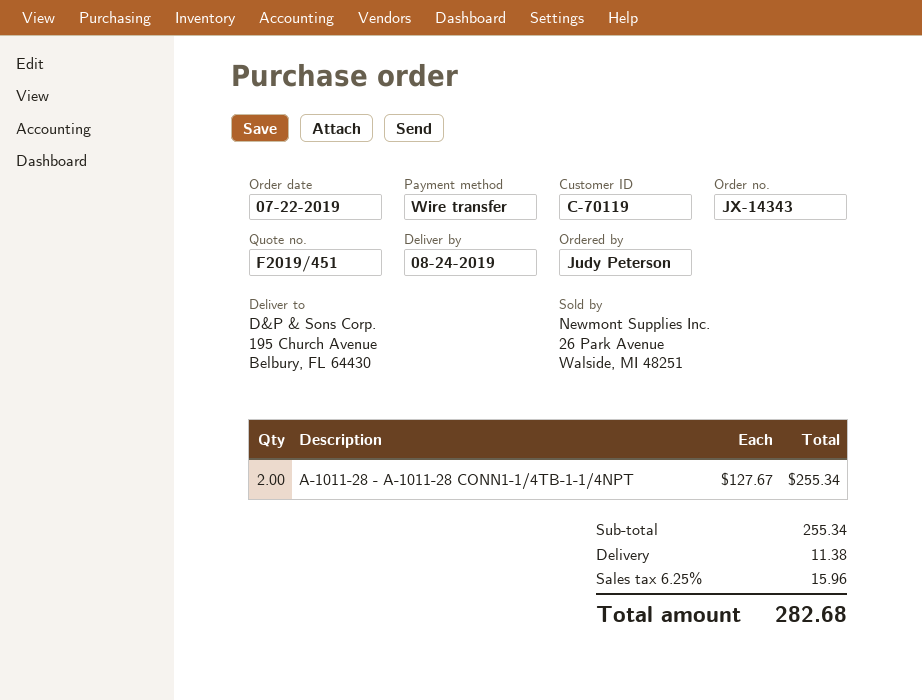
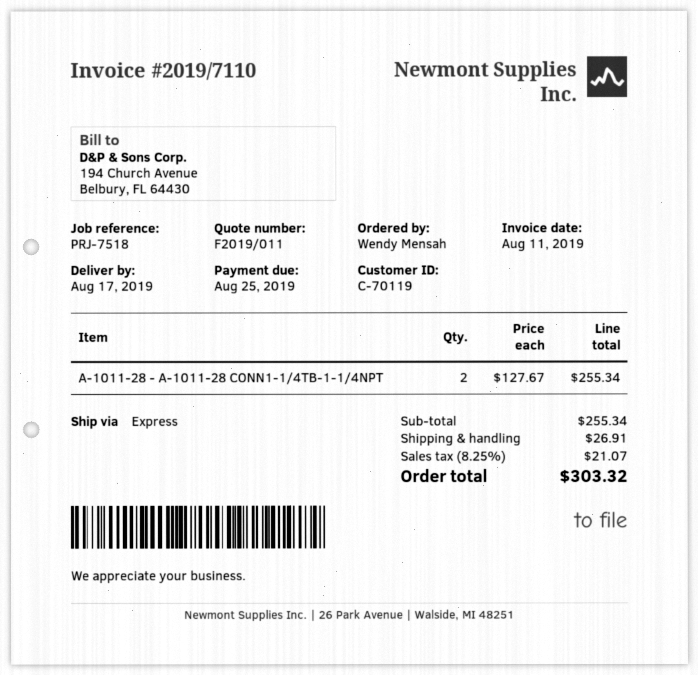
quote number: F2019/451 -> F2019/011
delivery date: 2019-08-24 -> 2019-08-17
ordered by: Judy Peterson -> Wendy Mensah
shipping: 11.38 -> 26.91
tax: 6.25% = 15.96 -> 8.25% = 21.07
total: 282.68 -> 303.32

